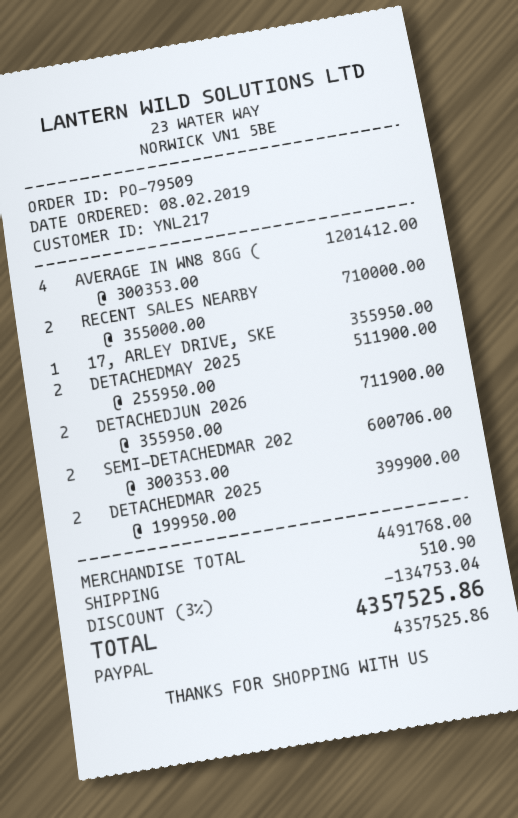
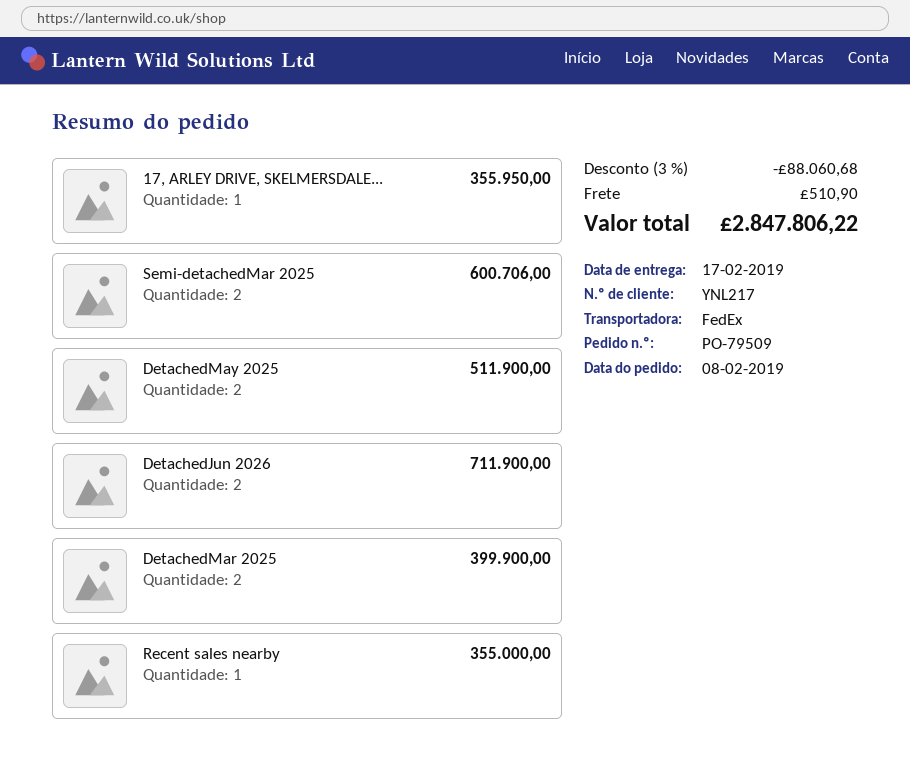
AVERAGE IN WN8 8GG (: 4 for 1201412.00 -> none
RECENT SALES NEARBY: 2 for 710000.00 -> 1 for 355000.00
discount: 3% = 134753.04 -> 3% = 88060.68
total: 4357525.86 -> 2847806.22

